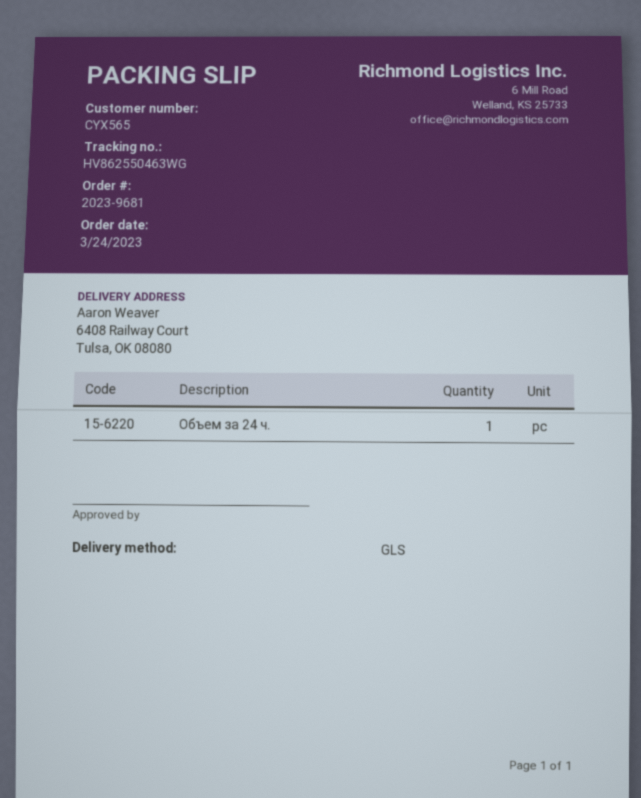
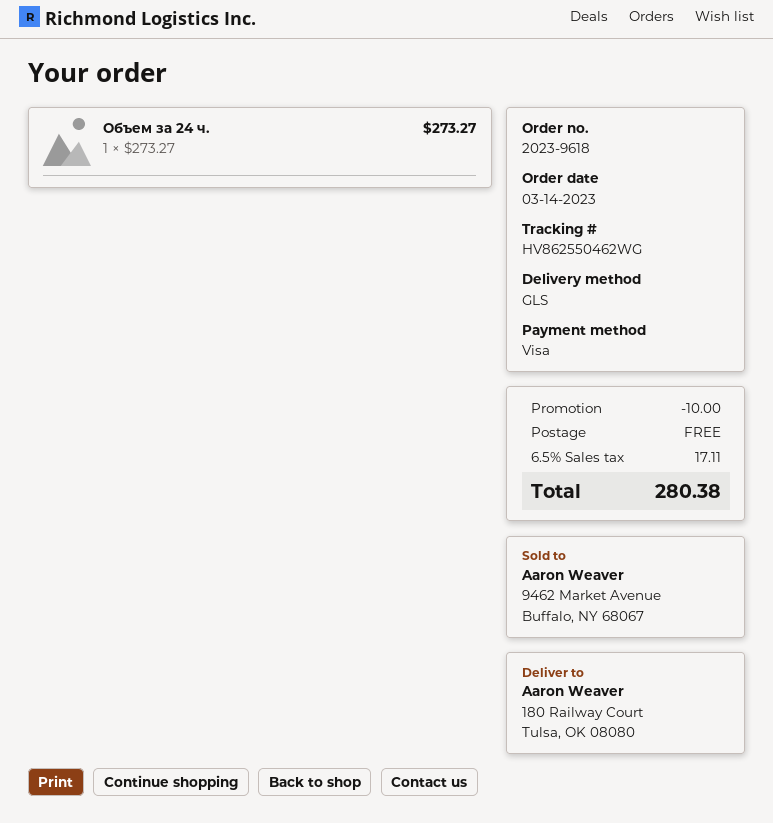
order number: 2023-9681 -> 2023-9618
order date: 2023-03-24 -> 2023-03-14
tracking number: HV862550463WG -> HV862550462WG
ship to: 6408 Railway Court, Tulsa, OK 08080 -> 180 Railway Court, Tulsa, OK 08080

